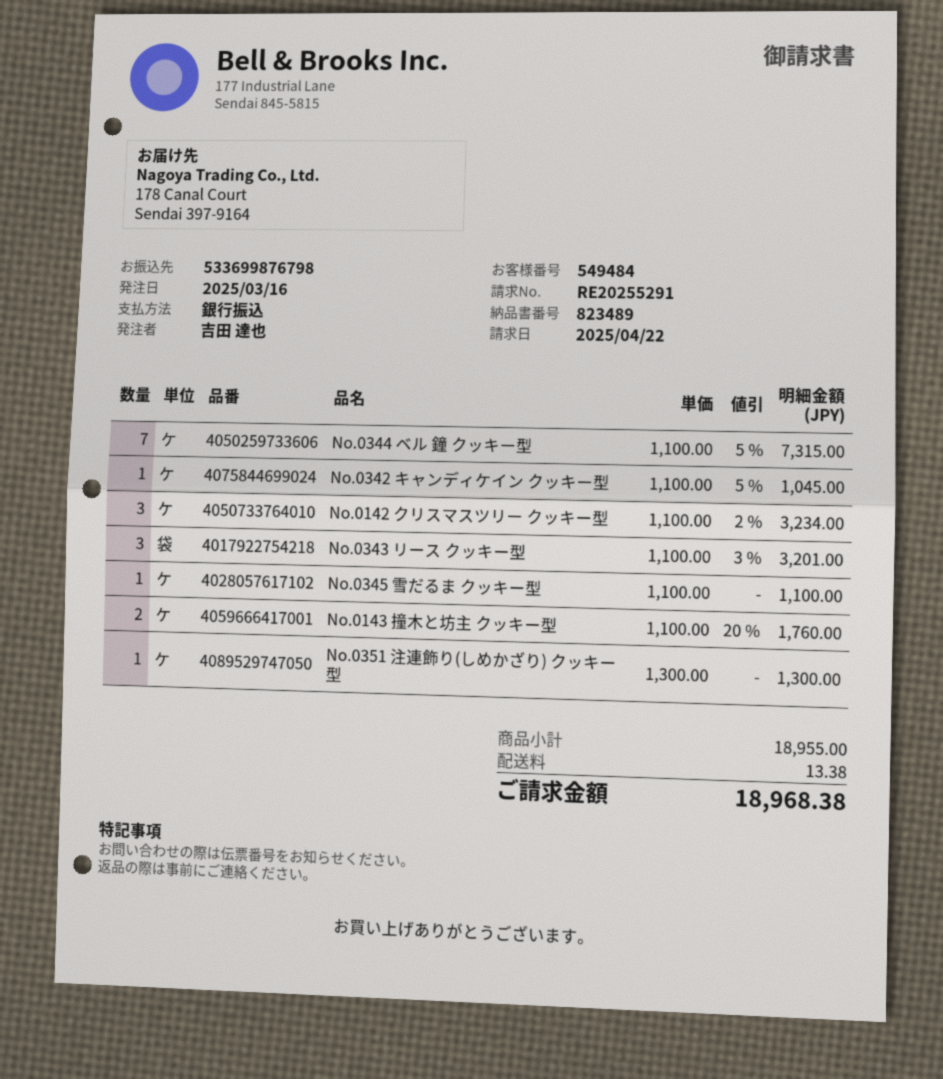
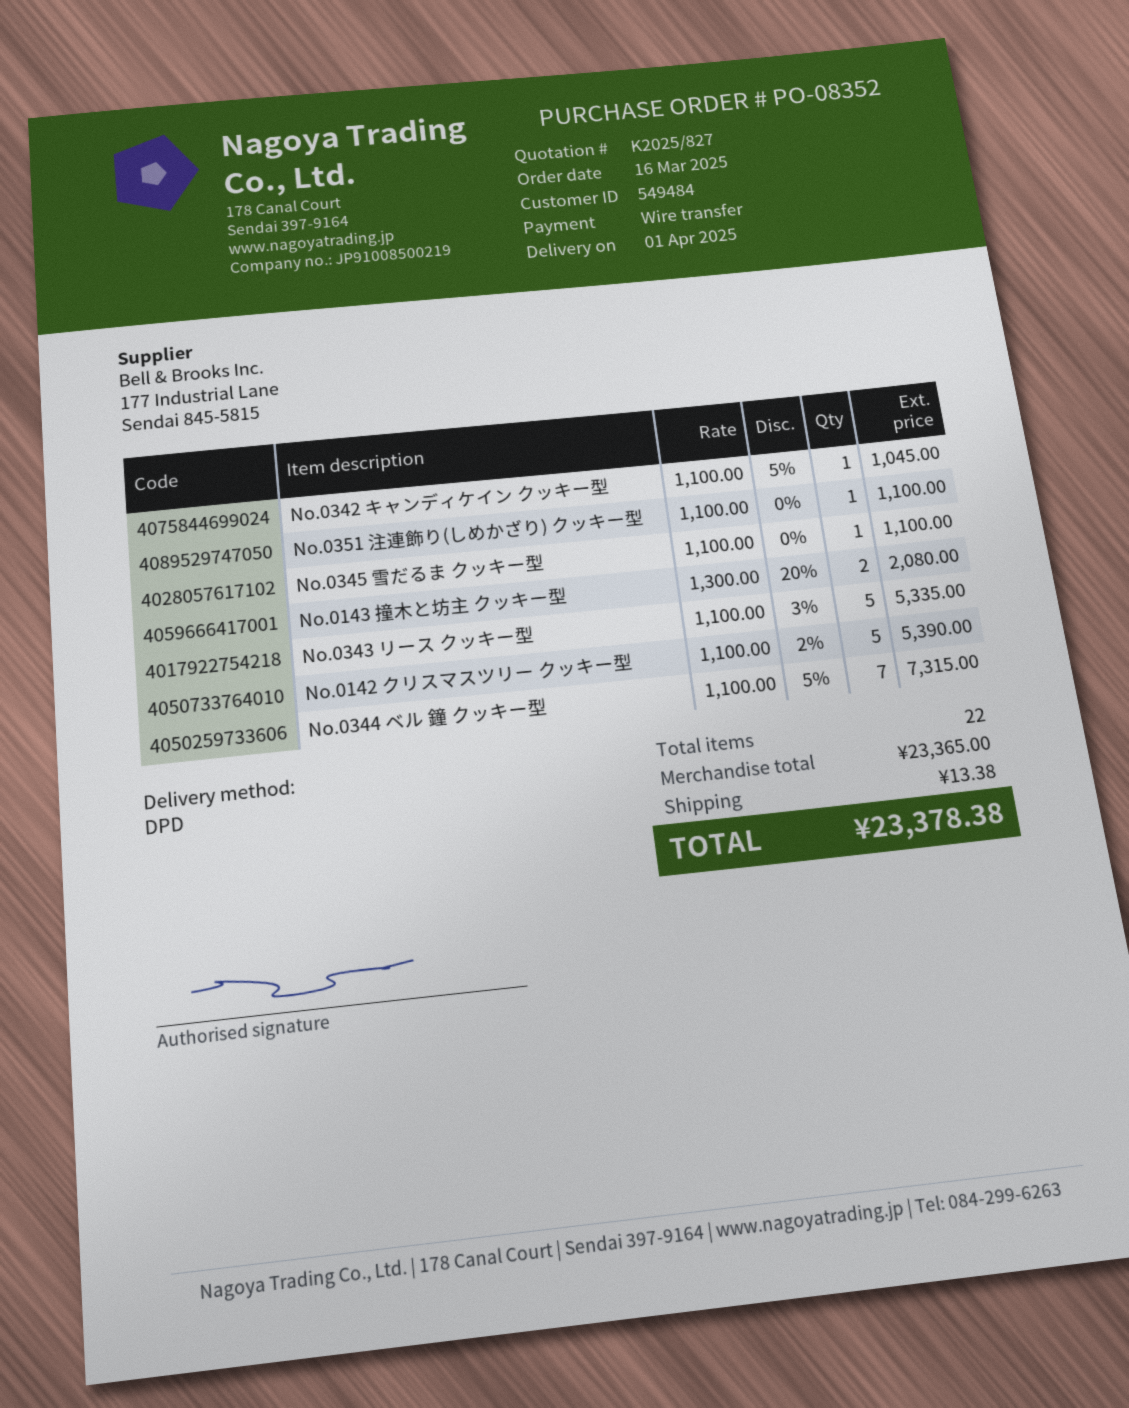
No.0142 クリスマスツリー クッキー型: 3 x 1100.00 - 2% = 3234.00 -> 5 x 1100.00 - 2% = 5390.00
No.0343 リース クッキー型: 3 x 1100.00 - 3% = 3201.00 -> 5 x 1100.00 - 3% = 5335.00
No.0143 撞木と坊主 クッキー型: 2 x 1100.00 - 20% = 1760.00 -> 2 x 1300.00 - 20% = 2080.00
No.0351 注連飾り(しめかざり) クッキー型: 1 x 1300.00 = 1300.00 -> 1 x 1100.00 = 1100.00
subtotal: 18955.00 -> 23365.00
total: 18968.38 -> 23378.38

